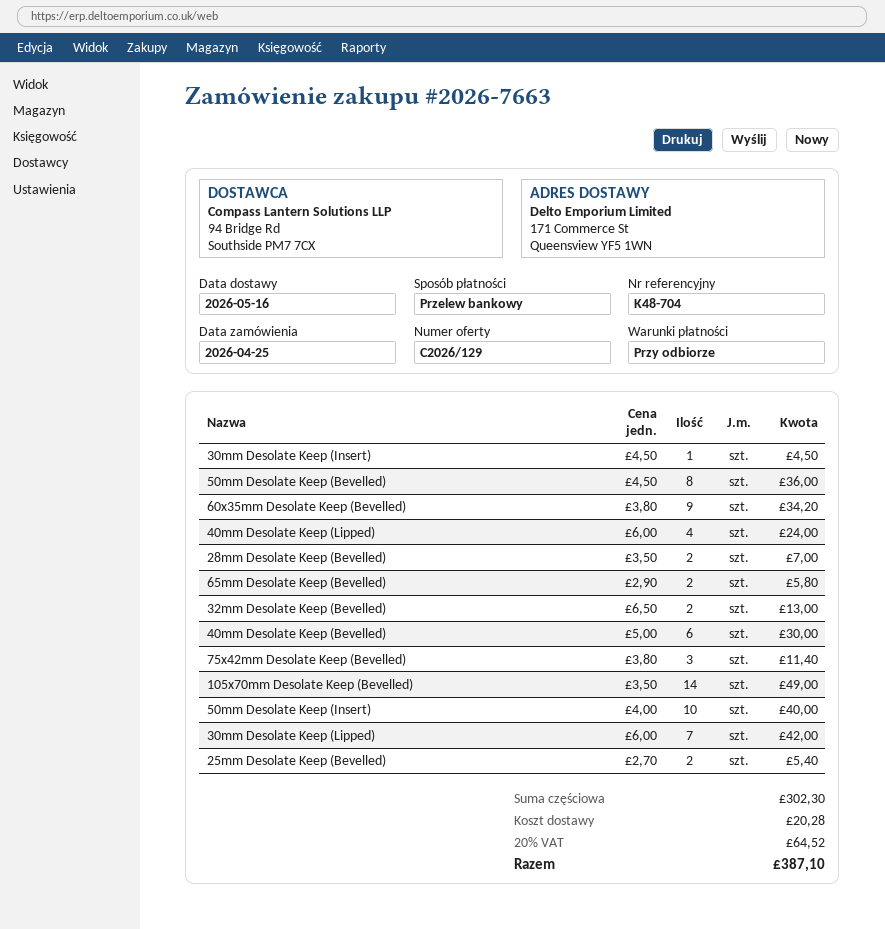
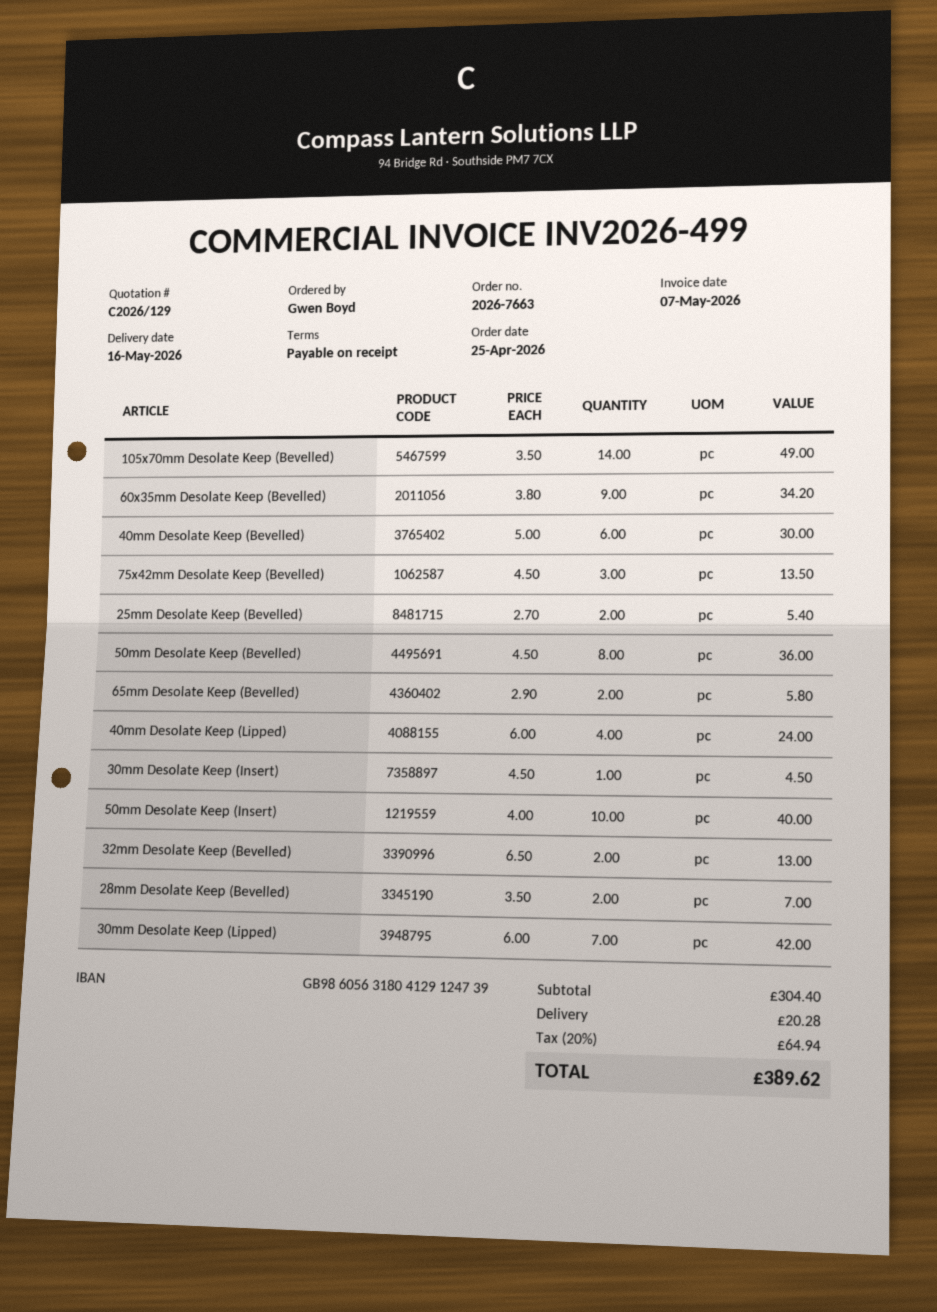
75x42mm Desolate Keep (Bevelled): 3 x 3.80 = 11.40 -> 3 x 4.50 = 13.50
subtotal: 302.30 -> 304.40
tax: 20% = 64.52 -> 20% = 64.94
total: 387.10 -> 389.62

